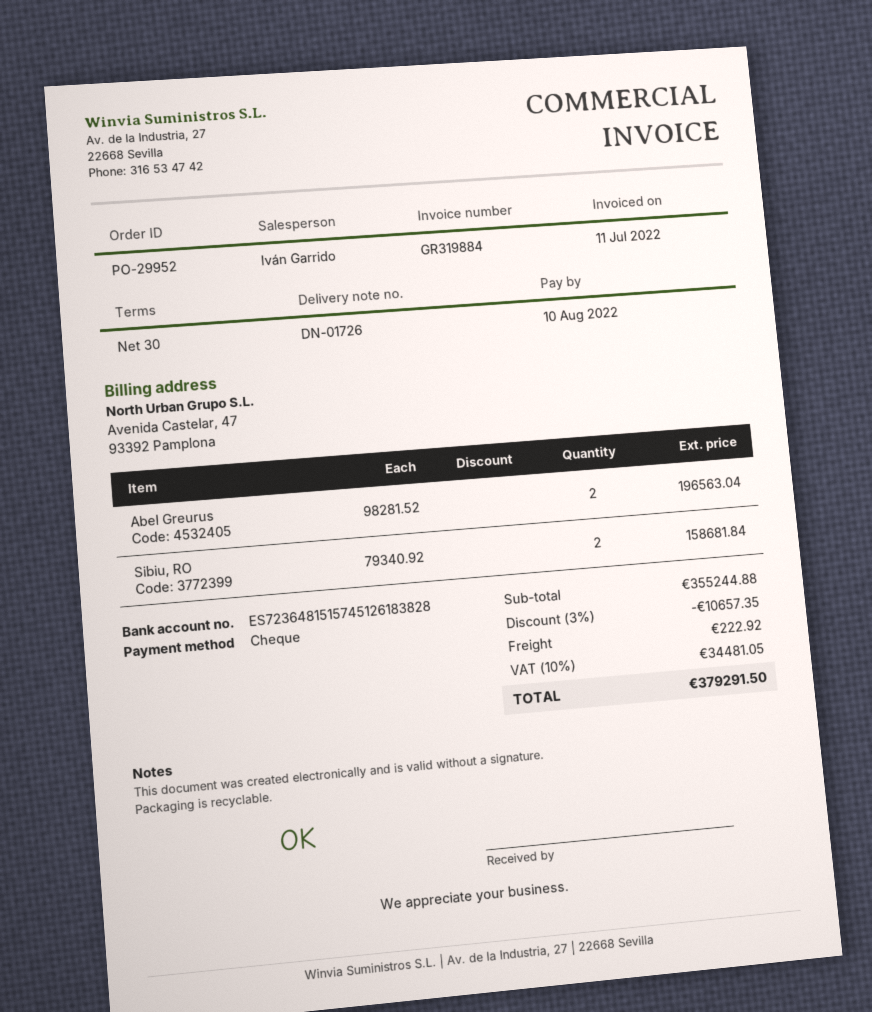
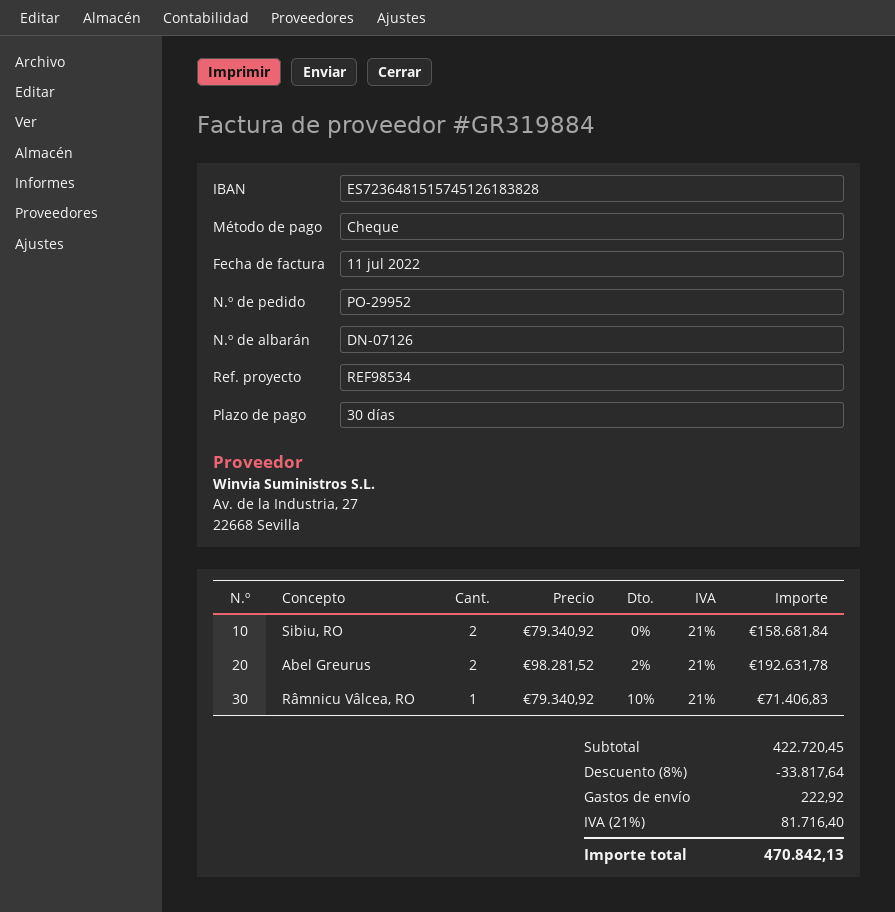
delivery note number: DN-01726 -> DN-07126
Abel Greurus: 2 x 98281.52 = 196563.04 -> 2 x 98281.52 - 2% = 192631.78
Râmnicu Vâlcea, RO: none -> 1 x 79340.92 - 10% = 71406.83
subtotal: 355244.88 -> 422720.45
discount: 3% = 10657.35 -> 8% = 33817.64
tax: 10% = 34481.05 -> 21% = 81716.40
total: 379291.50 -> 470842.13

